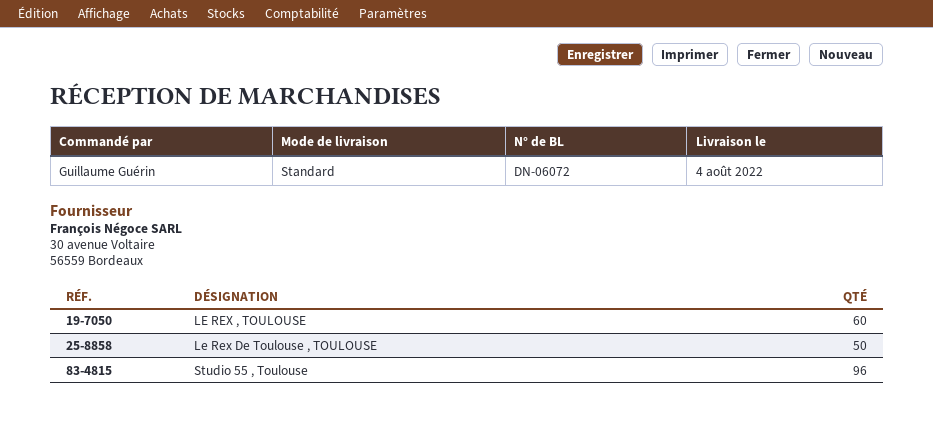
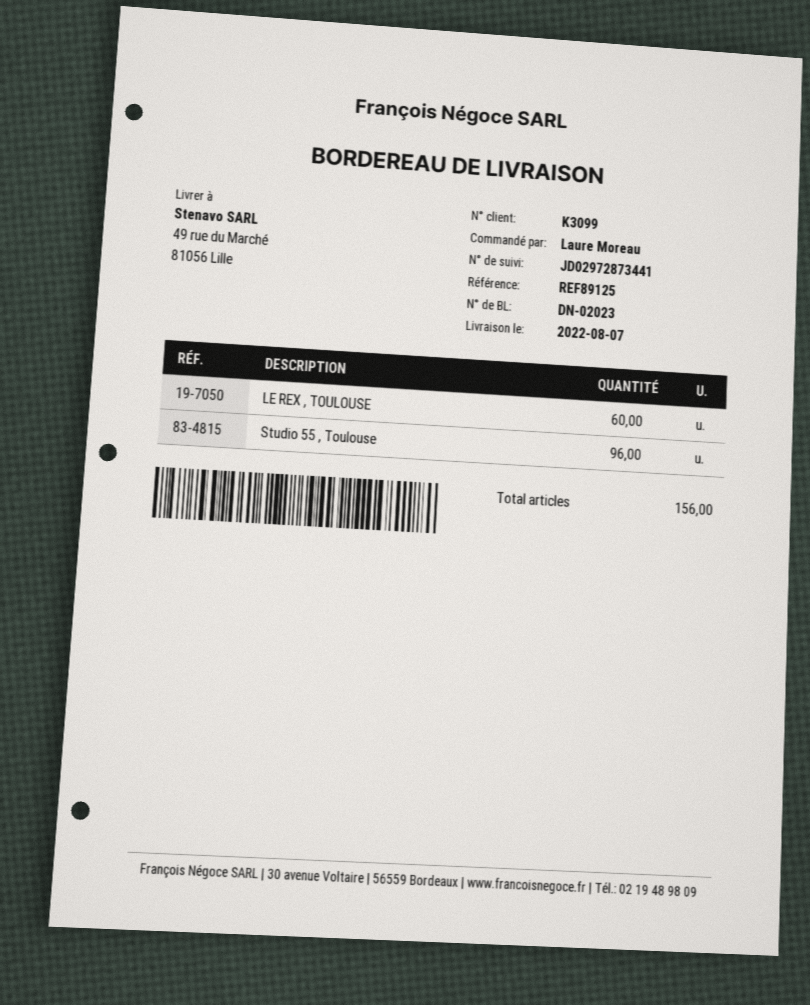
delivery note number: DN-06072 -> DN-02023
delivery date: 2022-08-04 -> 2022-08-07
ordered by: Guillaume Guérin -> Laure Moreau
Le Rex De Toulouse , TOULOUSE: 50 -> none

